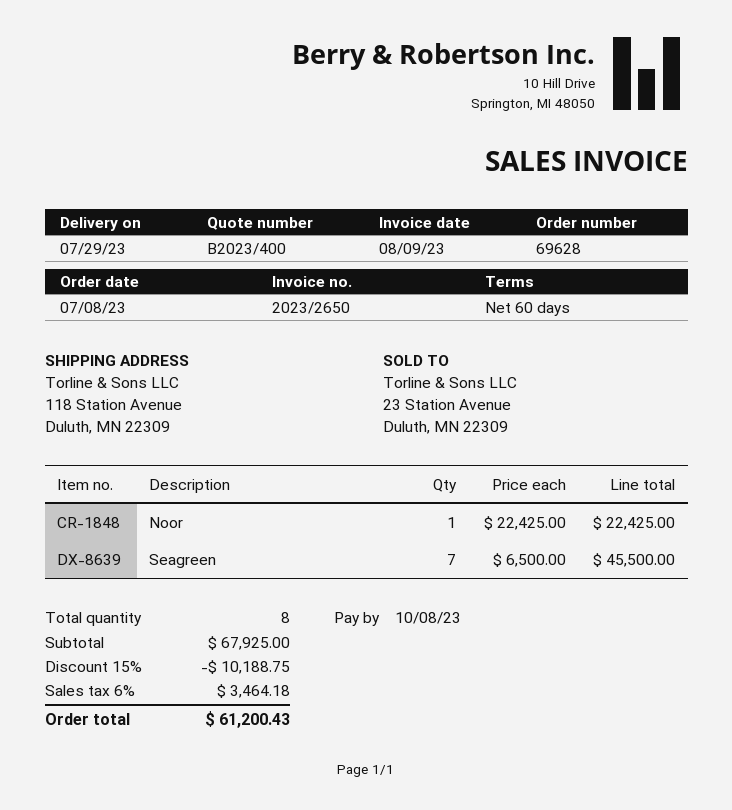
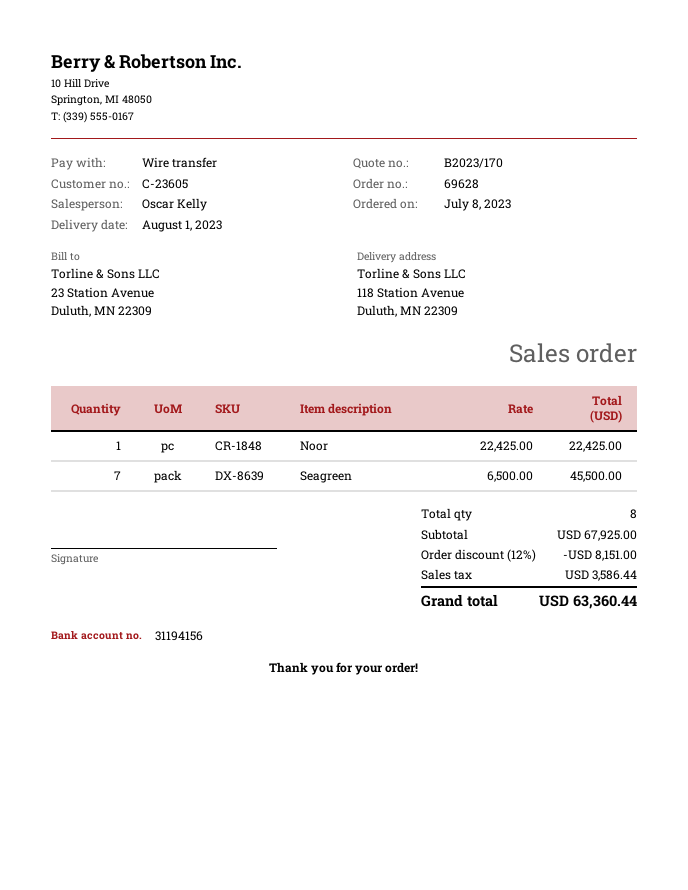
quote number: B2023/400 -> B2023/170
delivery date: 2023-07-29 -> 2023-08-01
discount: 15% = 10188.75 -> 12% = 8151.00
tax: 3464.18 -> 3586.44
total: 61200.43 -> 63360.44

